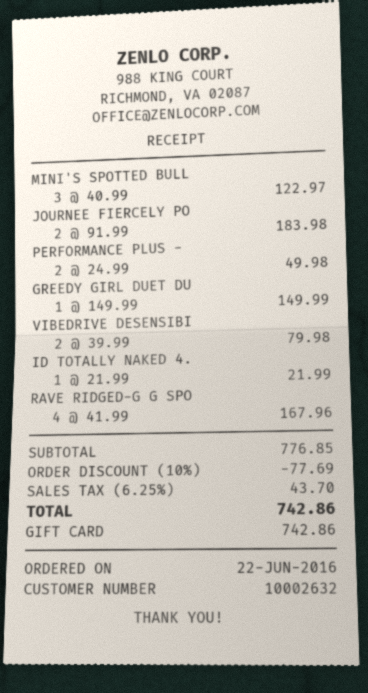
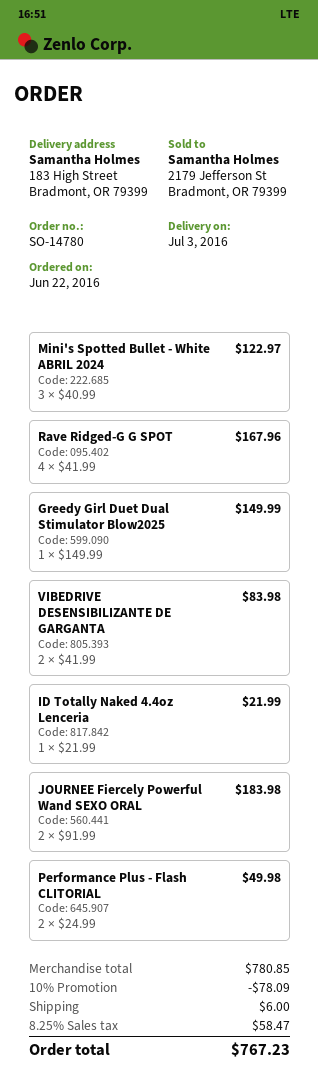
VIBEDRIVE DESENSIBI: 2 x 39.99 = 79.98 -> 2 x 41.99 = 83.98
subtotal: 776.85 -> 780.85
discount: 10% = 77.69 -> 10% = 78.09
shipping: none -> 6.00
tax: 6.25% = 43.70 -> 8.25% = 58.47
total: 742.86 -> 767.23

